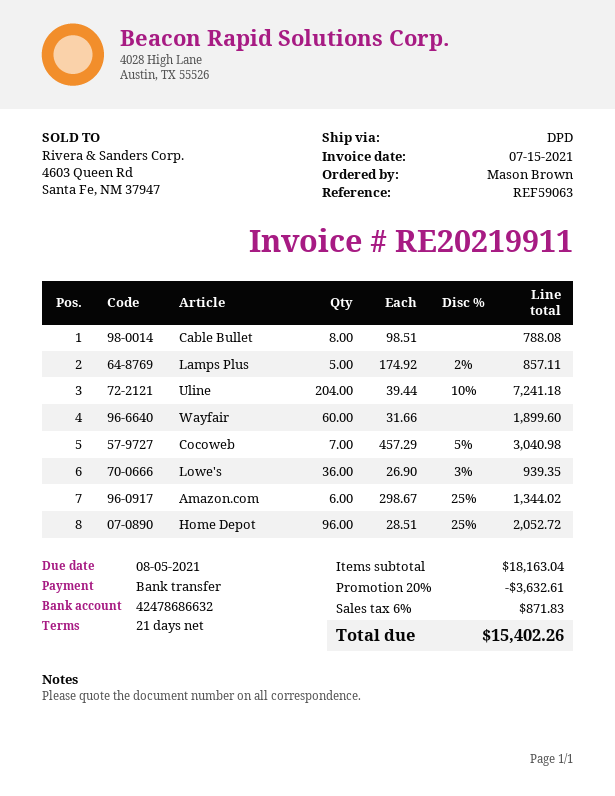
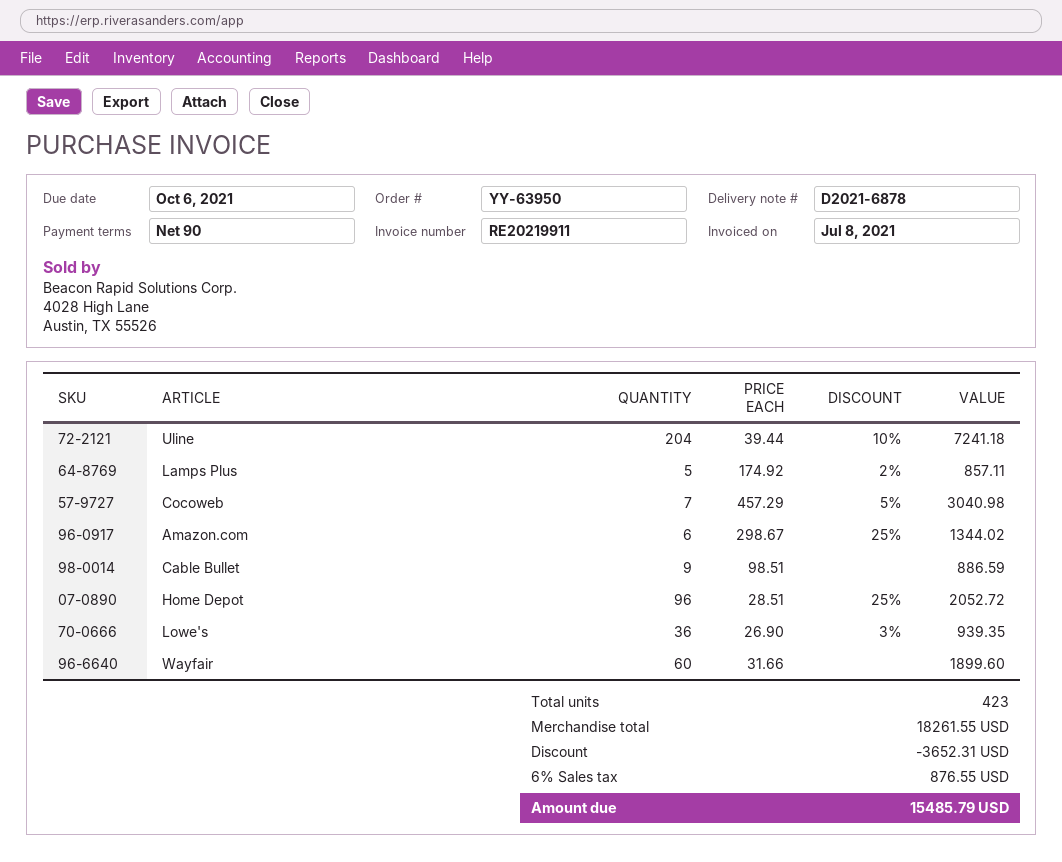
invoice date: 2021-07-15 -> 2021-07-08
payment terms: 21 days -> 90 days
due date: 2021-08-05 -> 2021-10-06
Cable Bullet: 8 x 98.51 = 788.08 -> 9 x 98.51 = 886.59
subtotal: 18163.04 -> 18261.55
discount: 3632.61 -> 3652.31
tax: 6% = 871.83 -> 6% = 876.55
total: 15402.26 -> 15485.79

